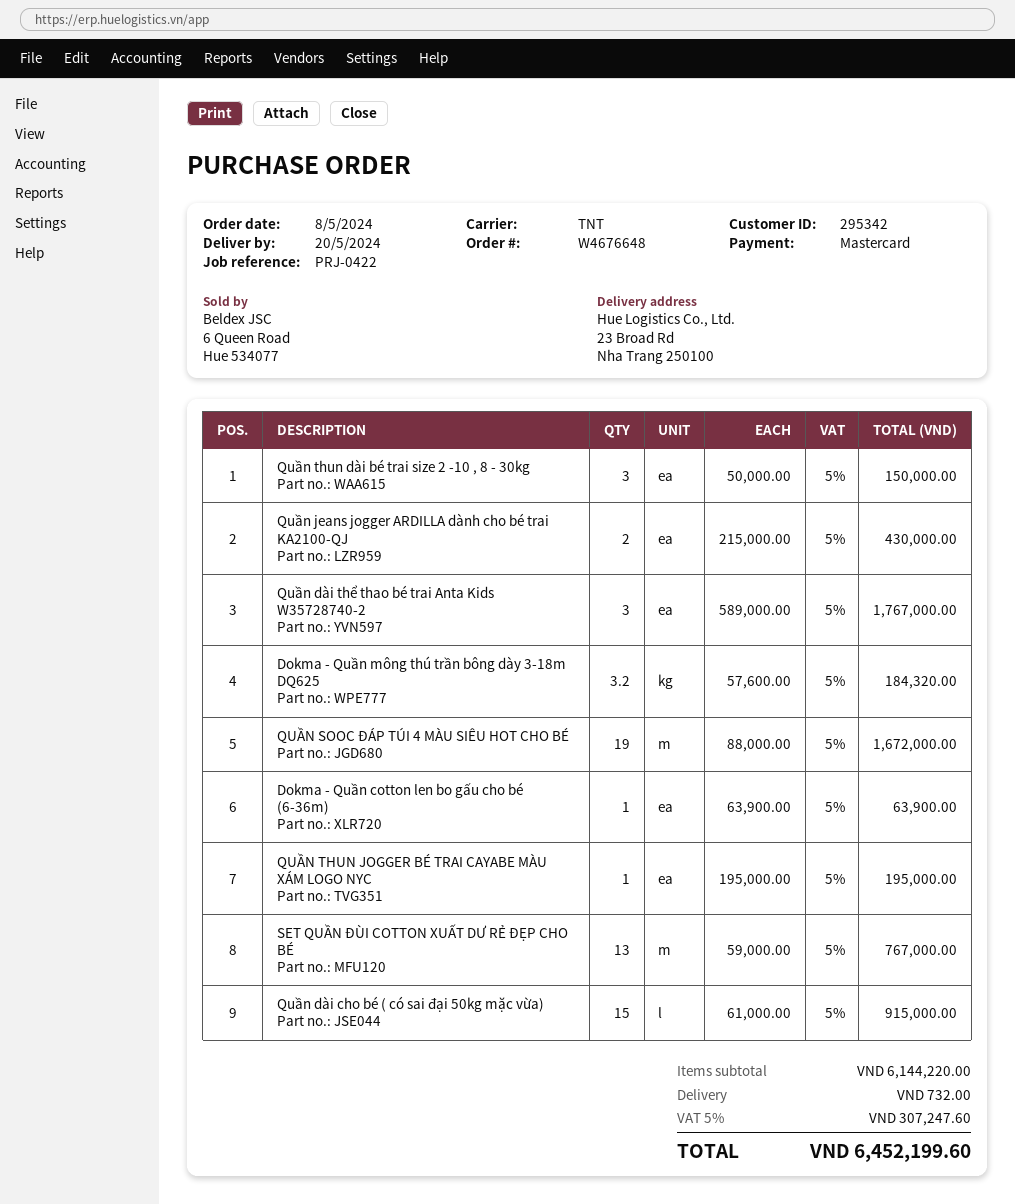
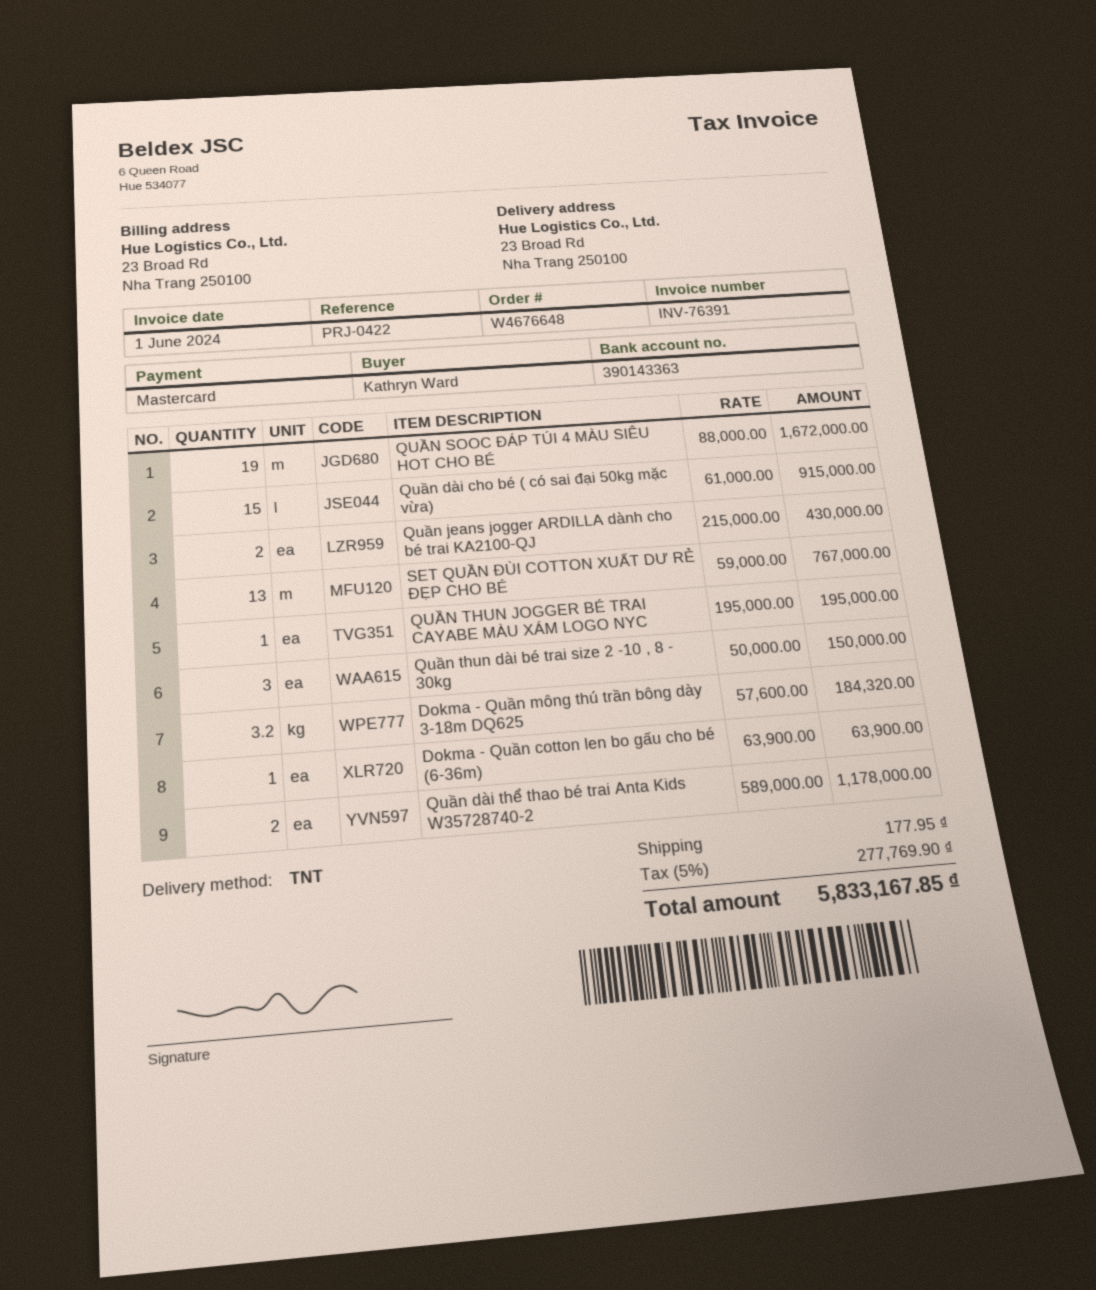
Quần dài thể thao bé trai Anta Kids W35728740-2: 3 x 589000.00 = 1767000.00 -> 2 x 589000.00 = 1178000.00
shipping: 732.00 -> 177.95
tax: 5% = 307247.60 -> 5% = 277769.90
total: 6452199.60 -> 5833167.85

